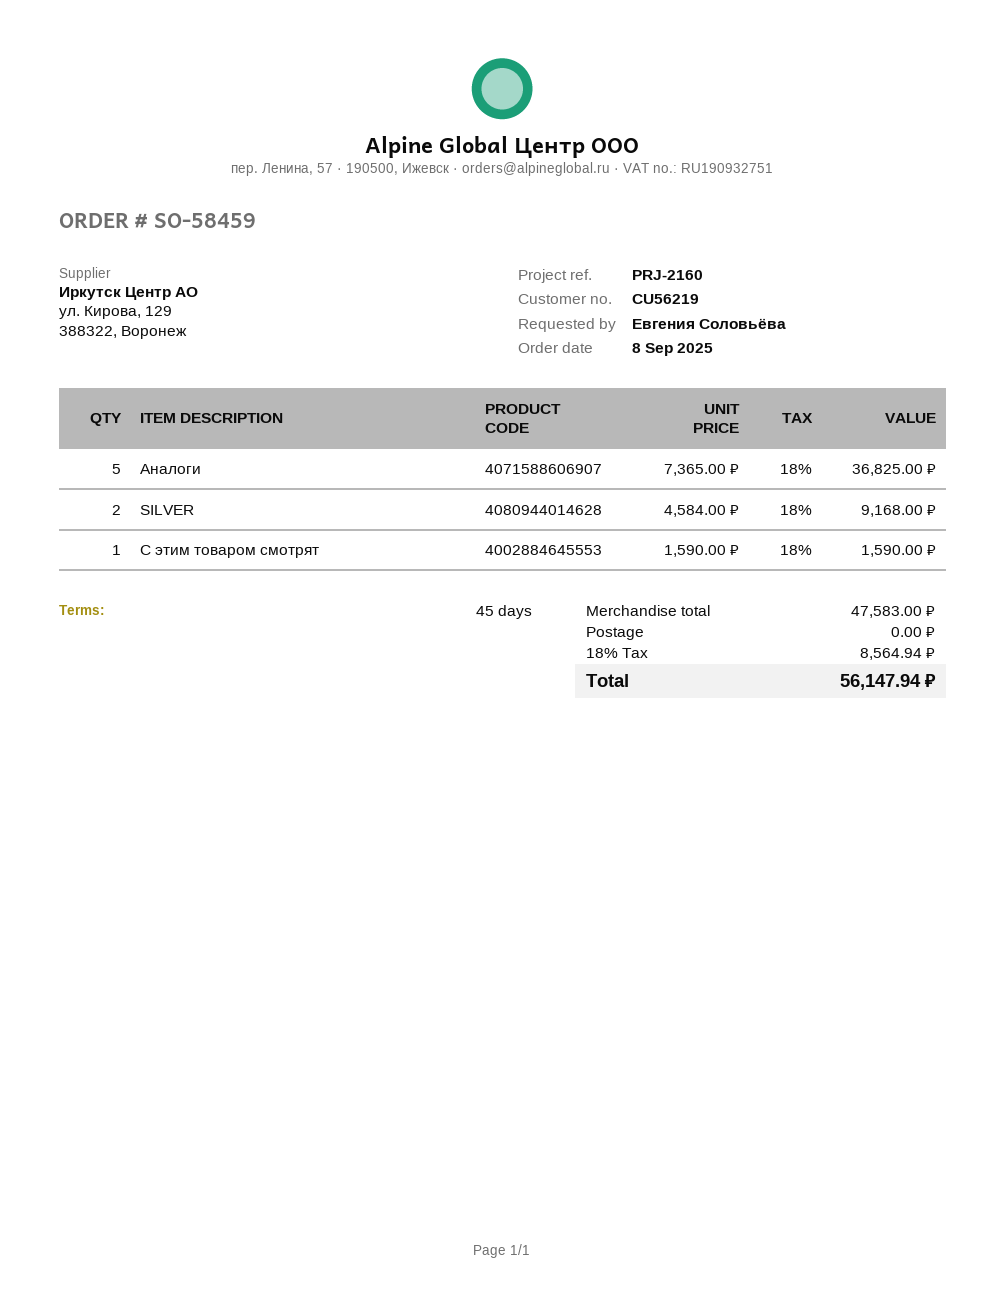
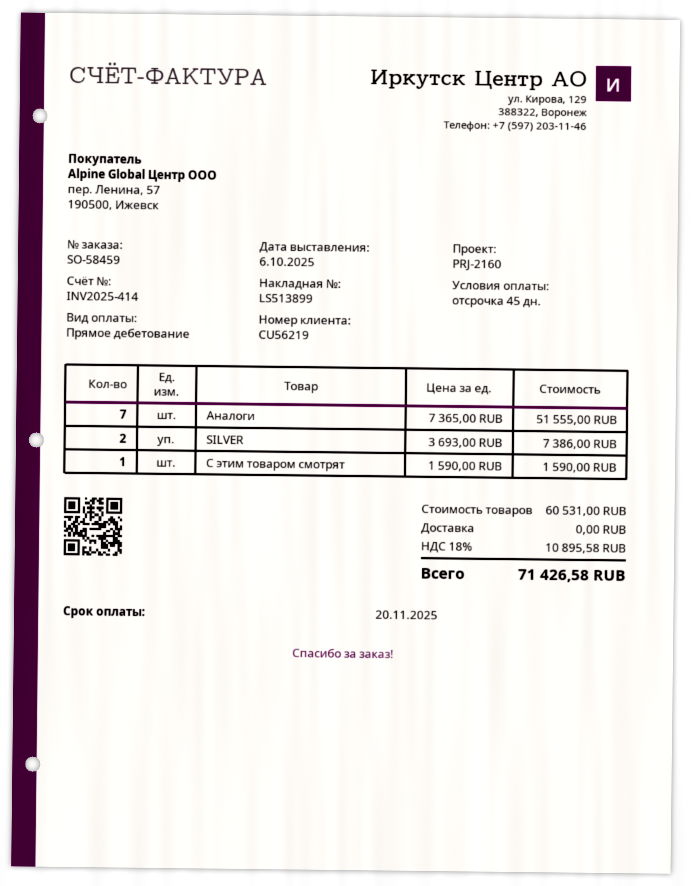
Аналоги: 5 x 7365.00 = 36825.00 -> 7 x 7365.00 = 51555.00
SILVER: 2 x 4584.00 = 9168.00 -> 2 x 3693.00 = 7386.00
subtotal: 47583.00 -> 60531.00
tax: 18% = 8564.94 -> 18% = 10895.58
total: 56147.94 -> 71426.58

